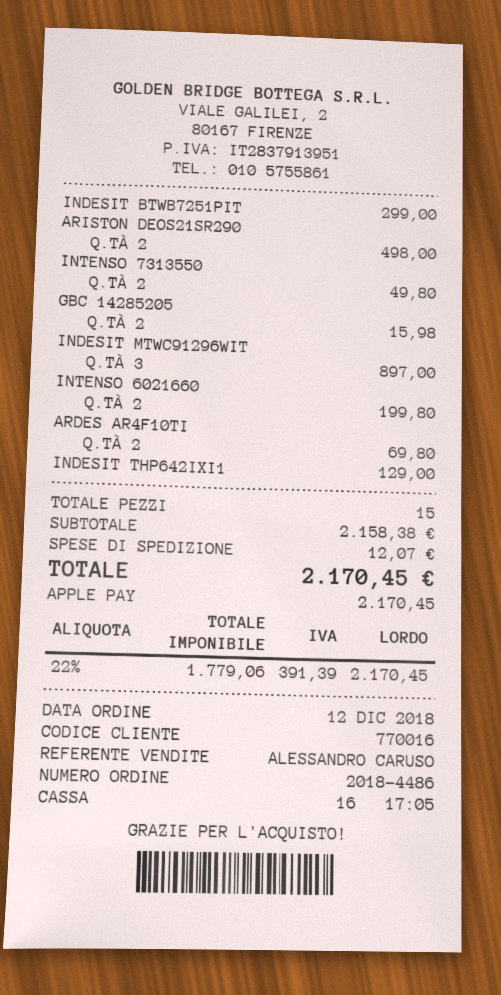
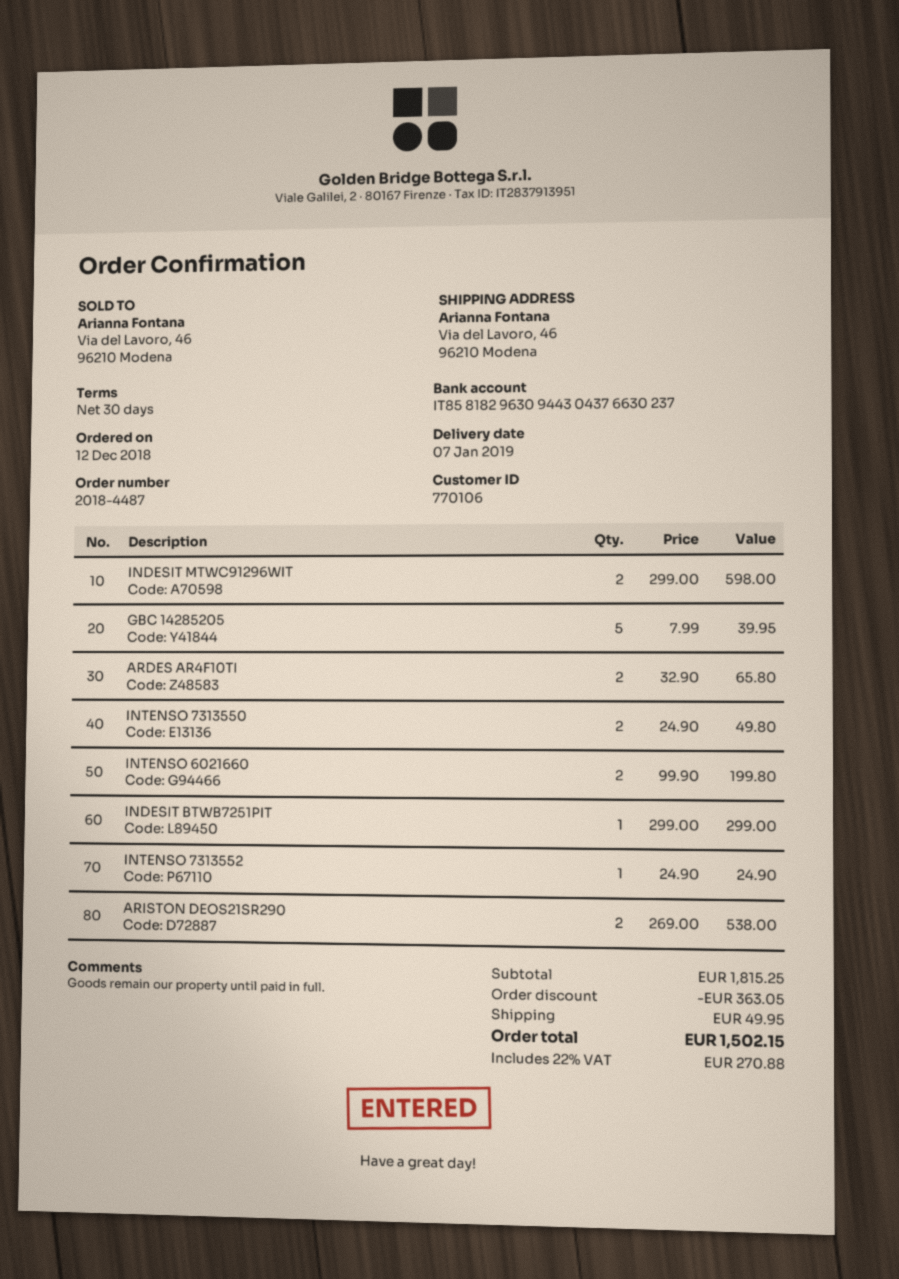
order number: 2018-4486 -> 2018-4487
customer number: 770016 -> 770106
ARISTON DEOS21SR290: 2 for 498.00 -> 2 for 538.00
GBC 14285205: 2 for 15.98 -> 5 for 39.95
INDESIT MTWC91296WIT: 3 for 897.00 -> 2 for 598.00
ARDES AR4F10TI: 2 for 69.80 -> 2 for 65.80
INDESIT THP642IXI1: 1 for 129.00 -> none
INTENSO 7313552: none -> 1 for 24.90
subtotal: 2158.38 -> 1815.25
discount: none -> 363.05
shipping: 12.07 -> 49.95
tax: 22% = 391.39 -> 22% = 270.88
total: 2170.45 -> 1502.15

